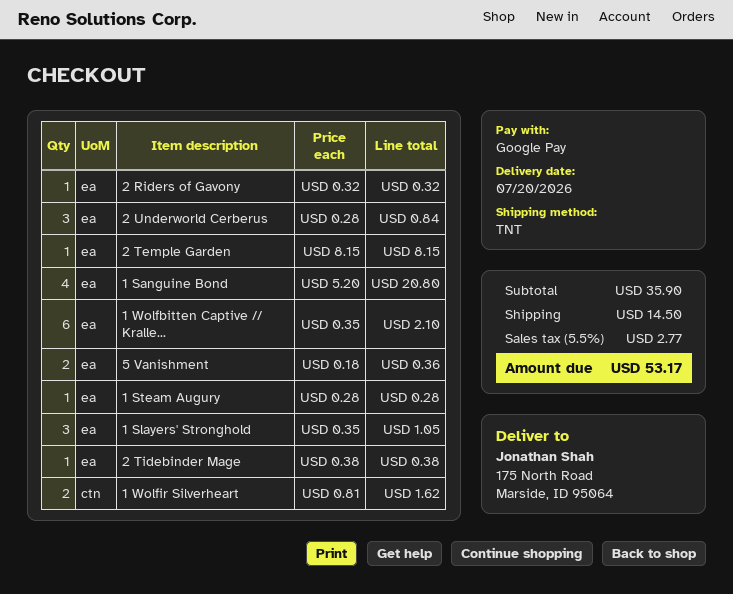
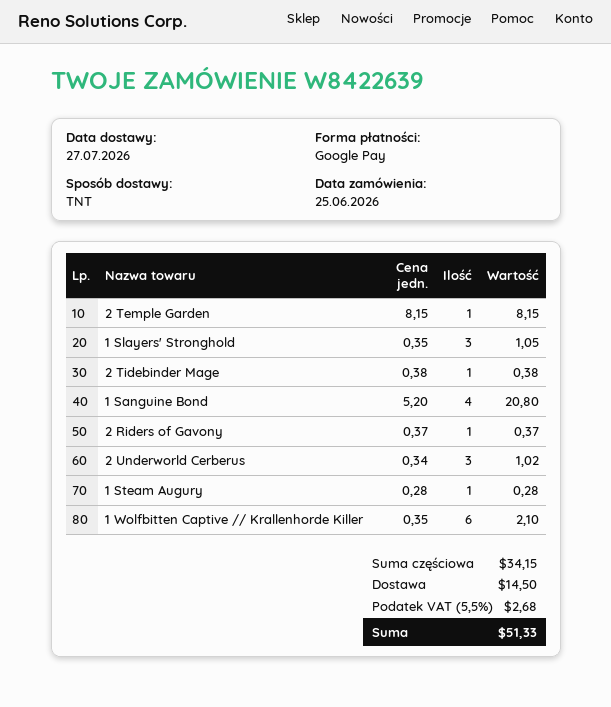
delivery date: 2026-07-20 -> 2026-07-27
2 Riders of Gavony: 1 x 0.32 = 0.32 -> 1 x 0.37 = 0.37
2 Underworld Cerberus: 3 x 0.28 = 0.84 -> 3 x 0.34 = 1.02
5 Vanishment: 2 x 0.18 = 0.36 -> none
1 Wolfir Silverheart: 2 x 0.81 = 1.62 -> none
subtotal: 35.90 -> 34.15
tax: 5.5% = 2.77 -> 5.5% = 2.68
total: 53.17 -> 51.33

